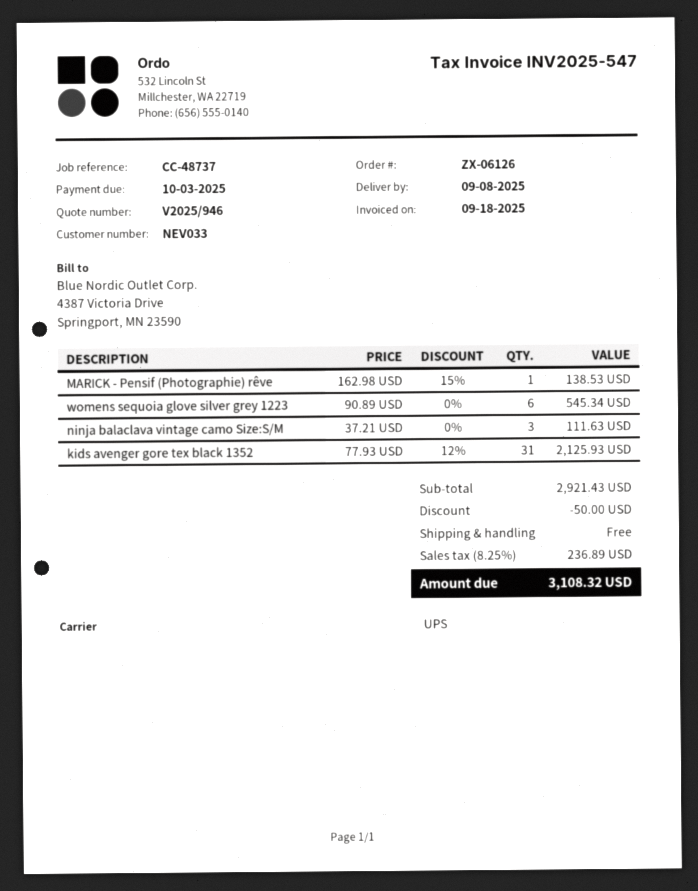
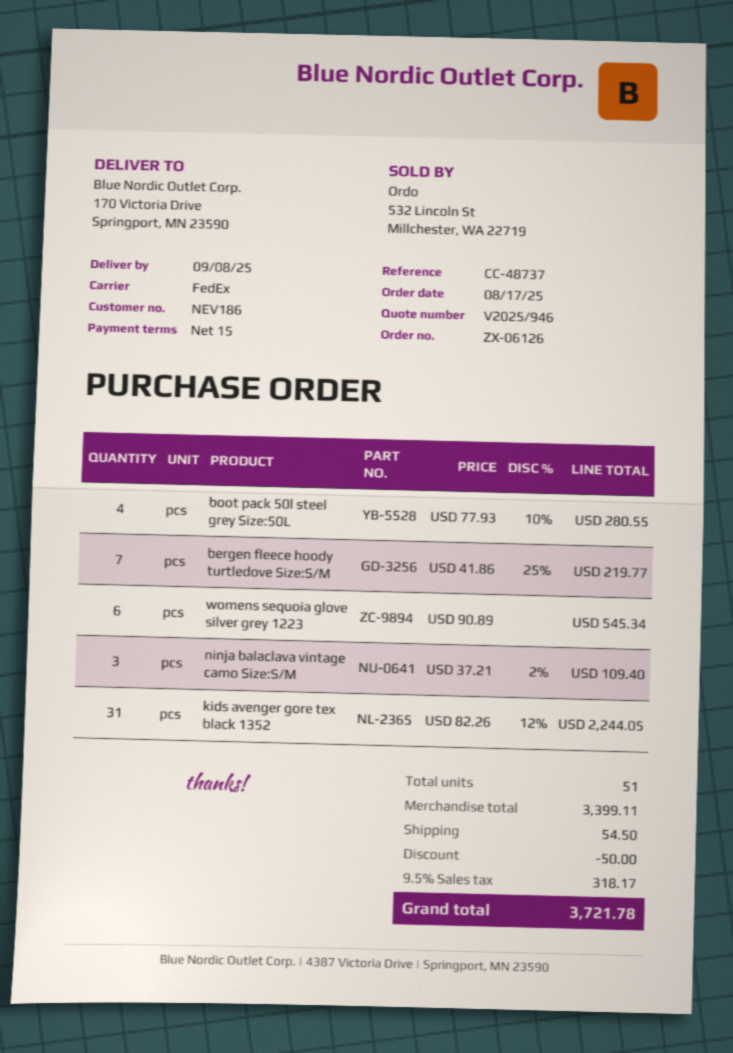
customer number: NEV033 -> NEV186
shipping method: UPS -> FedEx
MARICK - Pensif (Photographie) rêve: 1 x 162.98 - 15% = 138.53 -> none
ninja balaclava vintage camo Size:S/M: 3 x 37.21 = 111.63 -> 3 x 37.21 - 2% = 109.40
kids avenger gore tex black 1352: 31 x 77.93 - 12% = 2125.93 -> 31 x 82.26 - 12% = 2244.05
boot pack 50l steel grey Size:50L: none -> 4 x 77.93 - 10% = 280.55
bergen fleece hoody turtledove Size:S/M: none -> 7 x 41.86 - 25% = 219.77
subtotal: 2921.43 -> 3399.11
shipping: 0.00 -> 54.50
tax: 8.25% = 236.89 -> 9.5% = 318.17
total: 3108.32 -> 3721.78

